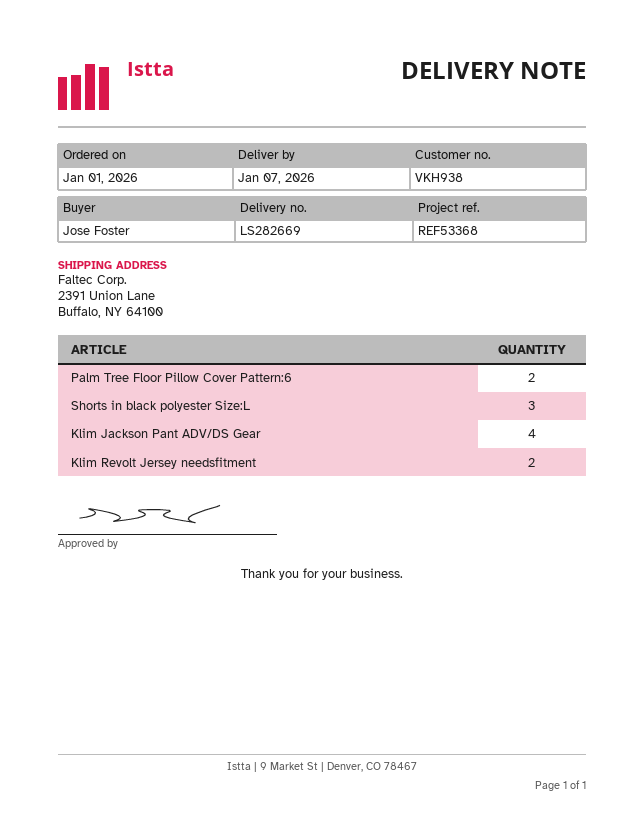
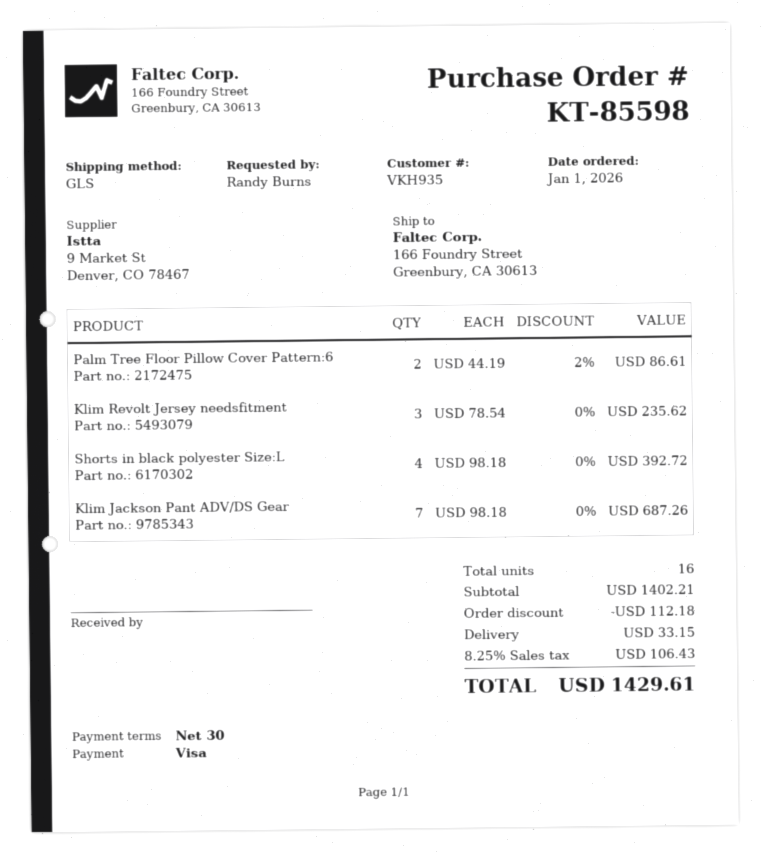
customer number: VKH938 -> VKH935
ordered by: Jose Foster -> Randy Burns
ship to: 2391 Union Lane, Buffalo, NY 64100 -> 166 Foundry Street, Greenbury, CA 30613
Shorts in black polyester Size:L: 3 -> 4
Klim Jackson Pant ADV/DS Gear: 4 -> 7
Klim Revolt Jersey needsfitment: 2 -> 3

